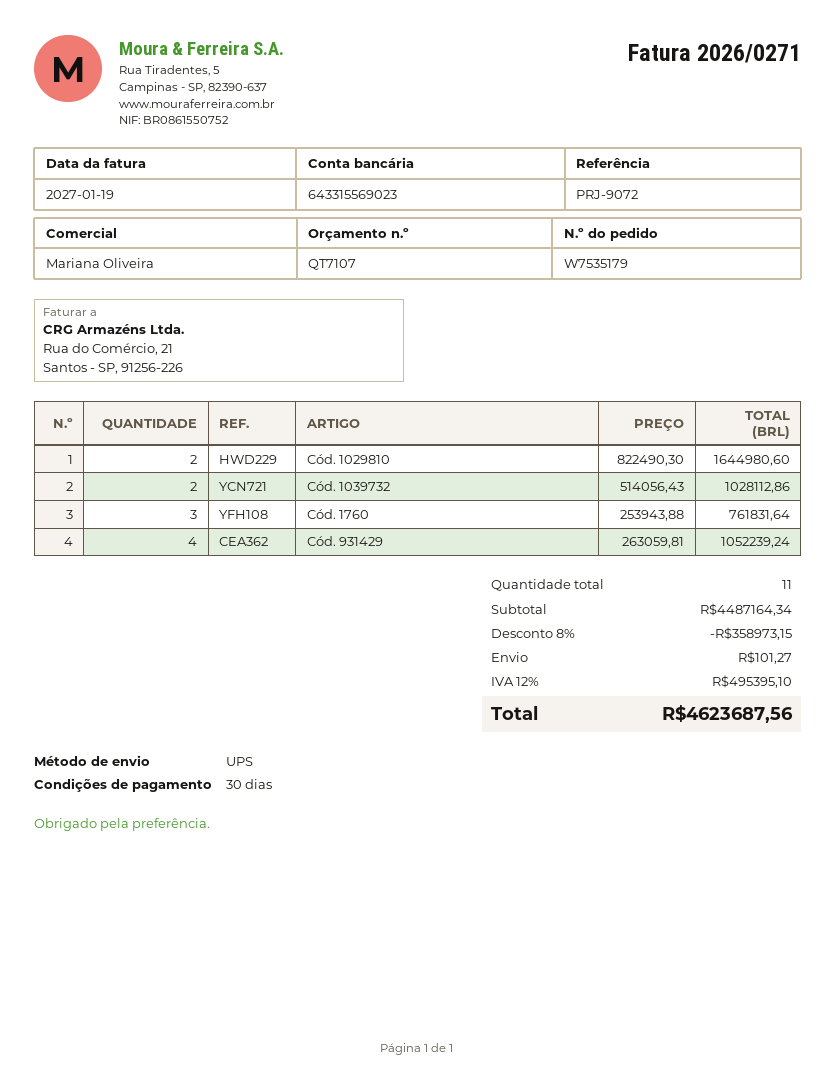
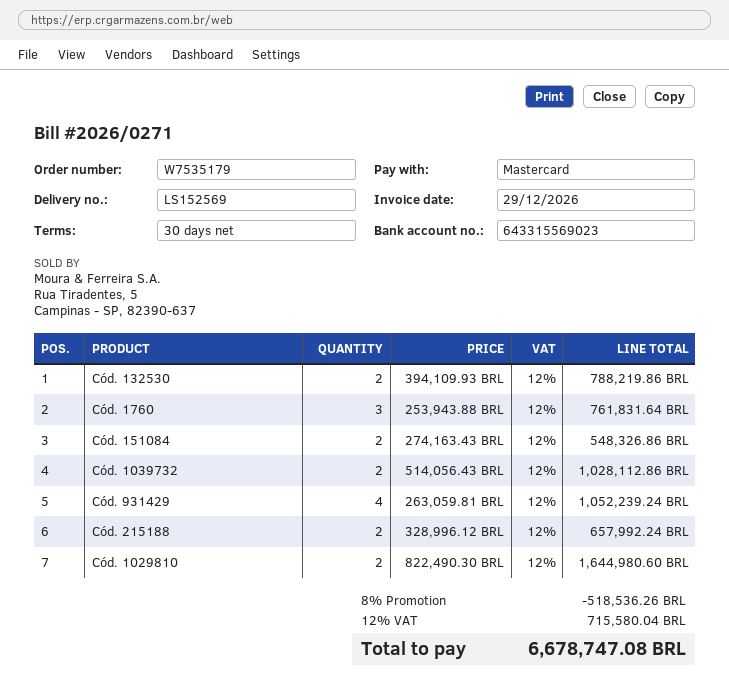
invoice date: 2027-01-19 -> 2026-12-29
Cód. 132530: none -> 2 x 394109.93 = 788219.86
Cód. 151084: none -> 2 x 274163.43 = 548326.86
Cód. 215188: none -> 2 x 328996.12 = 657992.24
discount: 8% = 358973.15 -> 8% = 518536.26
shipping: 101.27 -> none
tax: 12% = 495395.10 -> 12% = 715580.04
total: 4623687.56 -> 6678747.08

